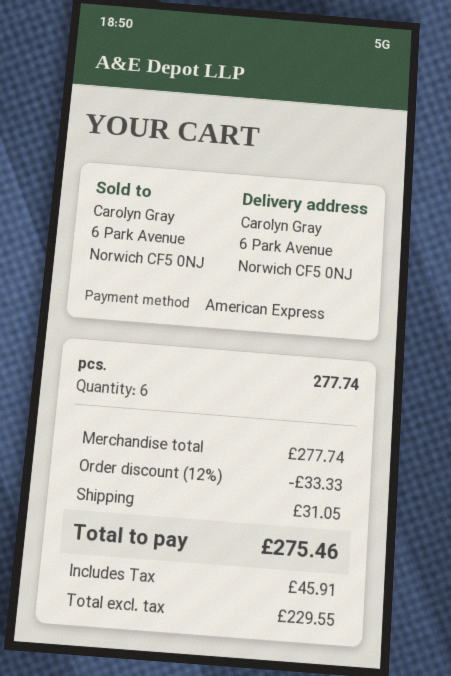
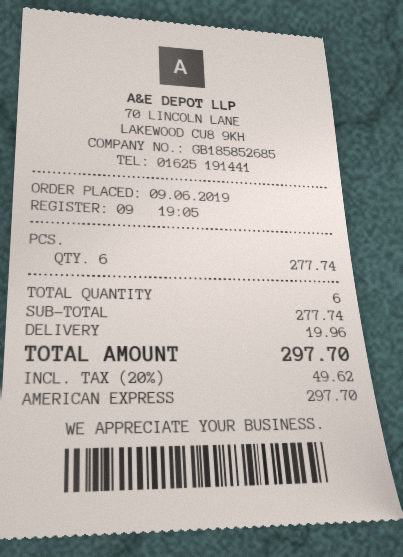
discount: 12% = 33.33 -> none
shipping: 31.05 -> 19.96
tax: 45.91 -> 49.62
total: 275.46 -> 297.70

